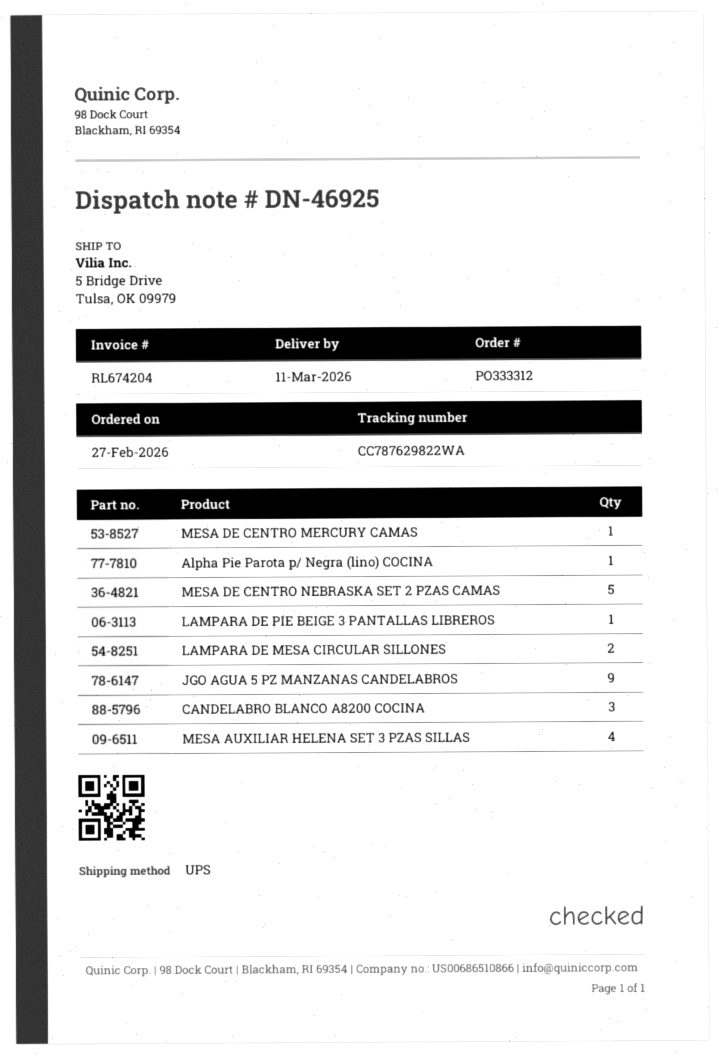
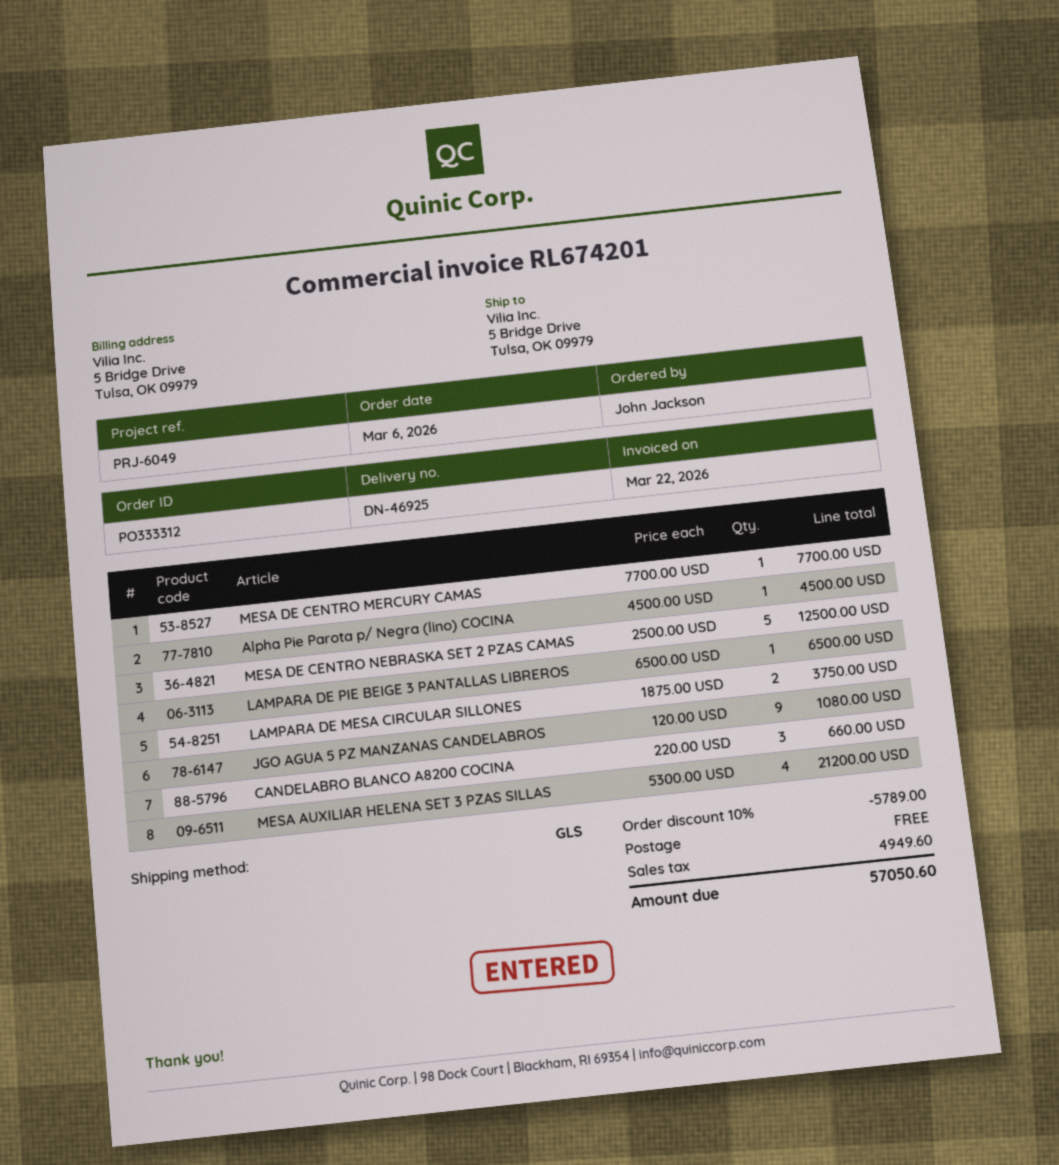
order date: 2026-02-27 -> 2026-03-06
invoice number: RL674204 -> RL674201
shipping method: UPS -> GLS

